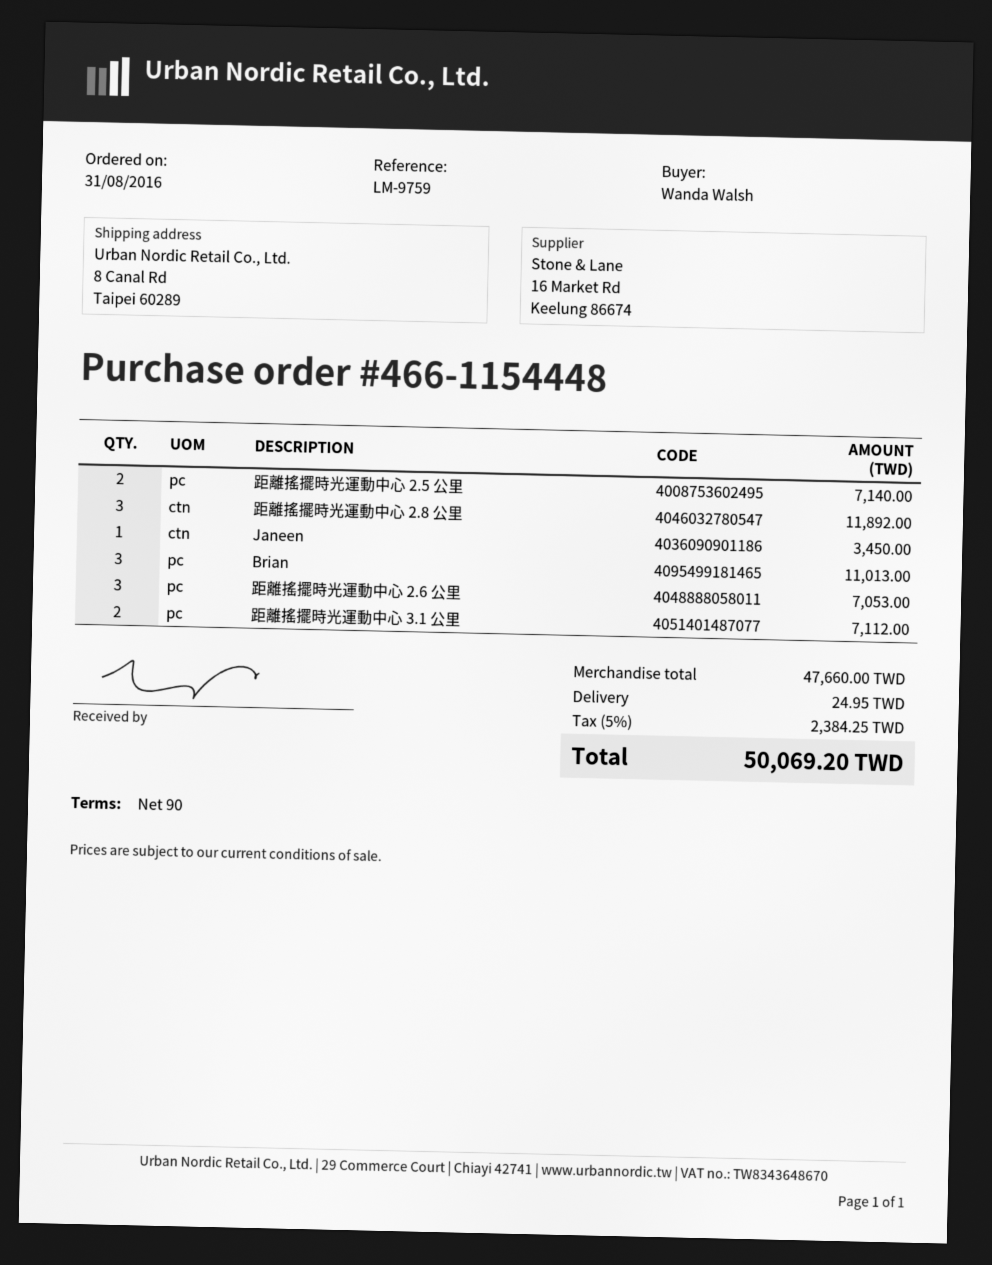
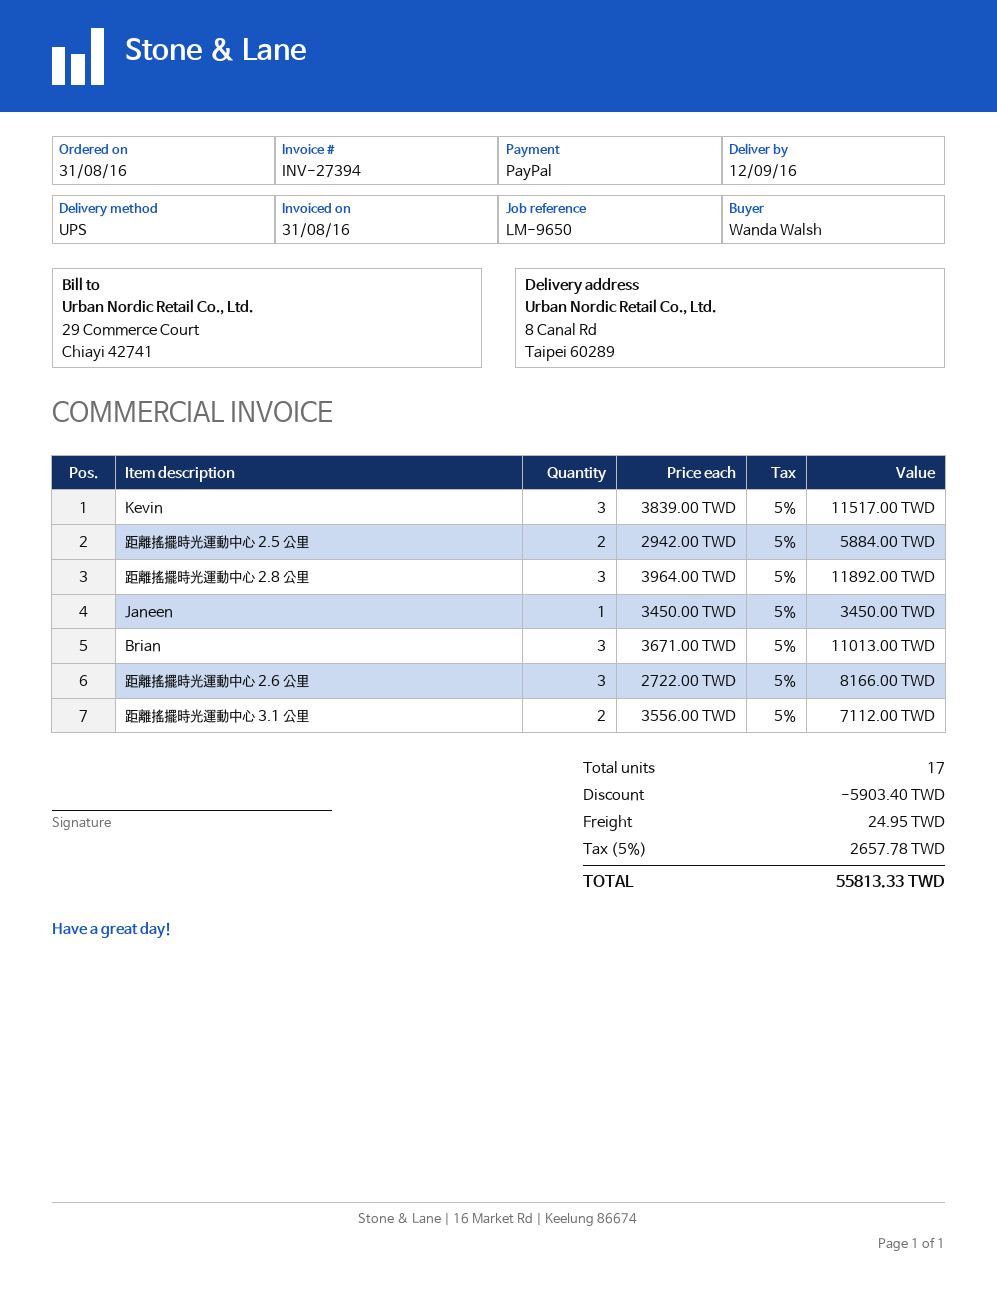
reference: LM-9759 -> LM-9650
距離搖擺時光運動中心 2.5 公里: 2 for 7140.00 -> 2 for 5884.00
距離搖擺時光運動中心 2.6 公里: 3 for 7053.00 -> 3 for 8166.00
Kevin: none -> 3 for 11517.00
discount: none -> 5903.40
tax: 5% = 2384.25 -> 5% = 2657.78
total: 50069.20 -> 55813.33

